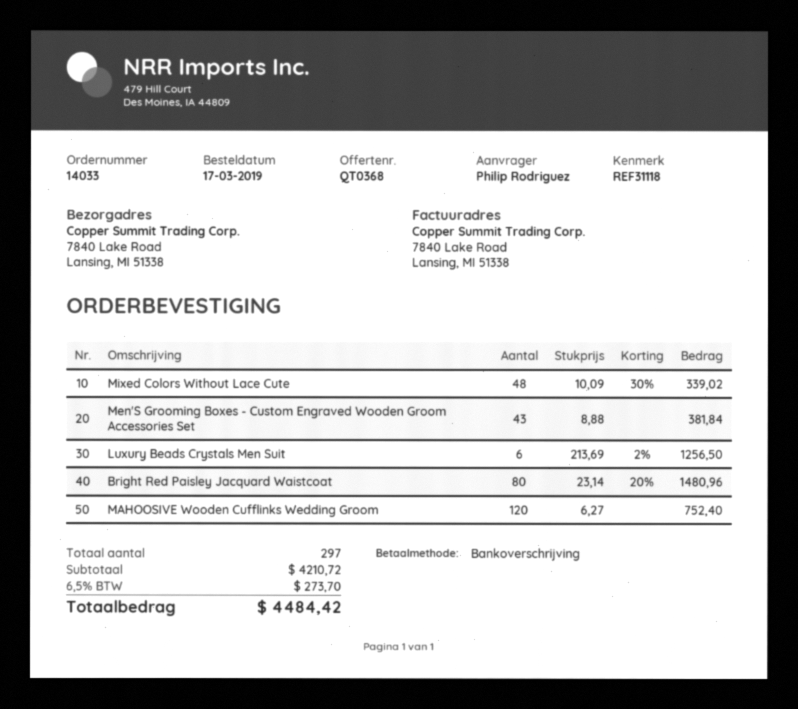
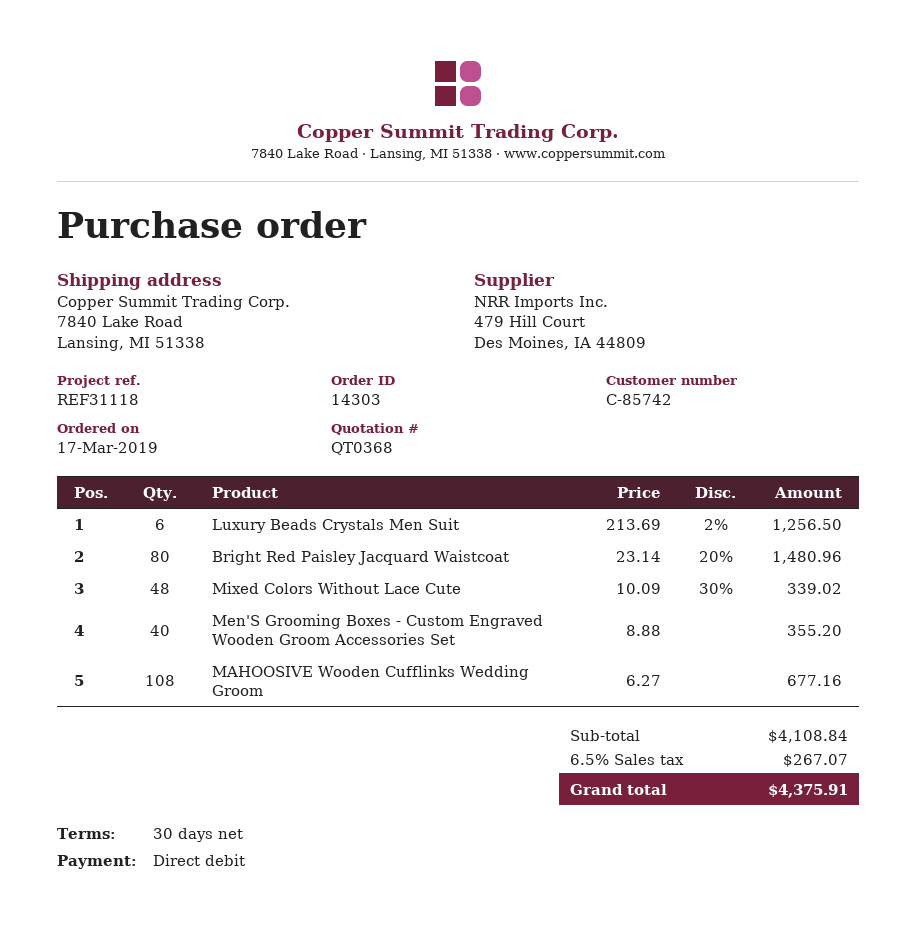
order number: 14033 -> 14303
payment method: bank transfer -> direct debit
Men'S Grooming Boxes - Custom Engraved Wooden Groom Accessories Set: 43 x 8.88 = 381.84 -> 40 x 8.88 = 355.20
MAHOOSIVE Wooden Cufflinks Wedding Groom: 120 x 6.27 = 752.40 -> 108 x 6.27 = 677.16
subtotal: 4210.72 -> 4108.84
tax: 6.5% = 273.70 -> 6.5% = 267.07
total: 4484.42 -> 4375.91

